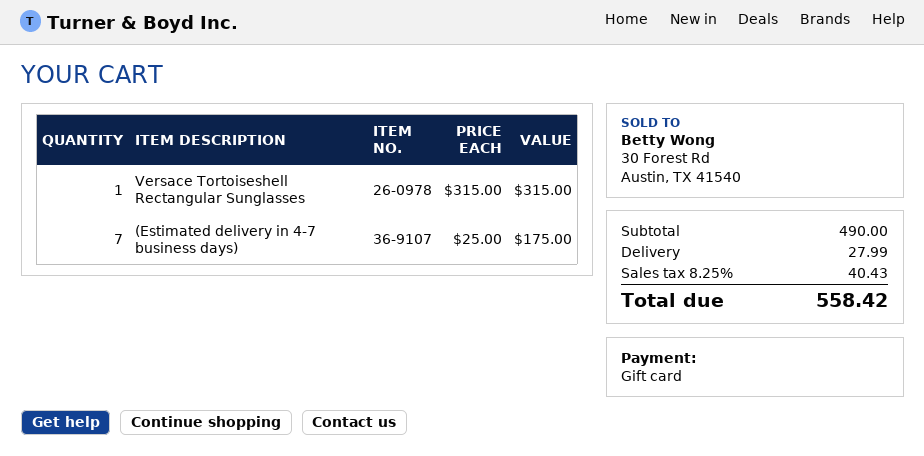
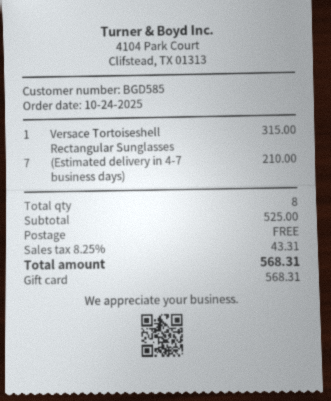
(Estimated delivery in 4-7 business days): 7 for 175.00 -> 7 for 210.00
subtotal: 490.00 -> 525.00
shipping: 27.99 -> 0.00
tax: 8.25% = 40.43 -> 8.25% = 43.31
total: 558.42 -> 568.31

